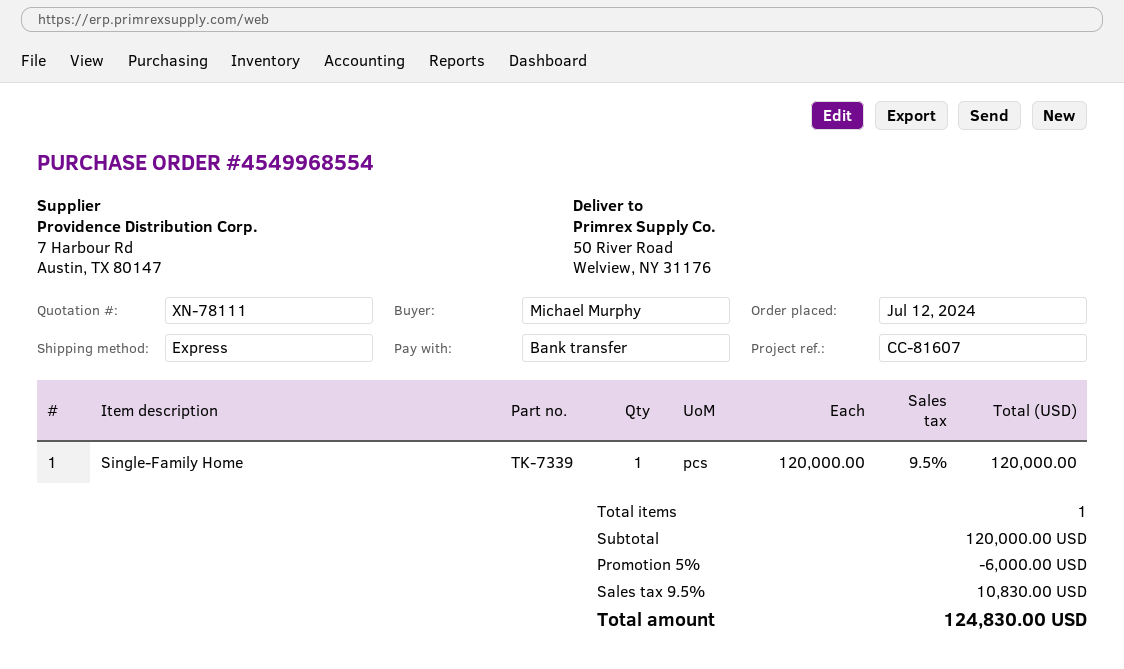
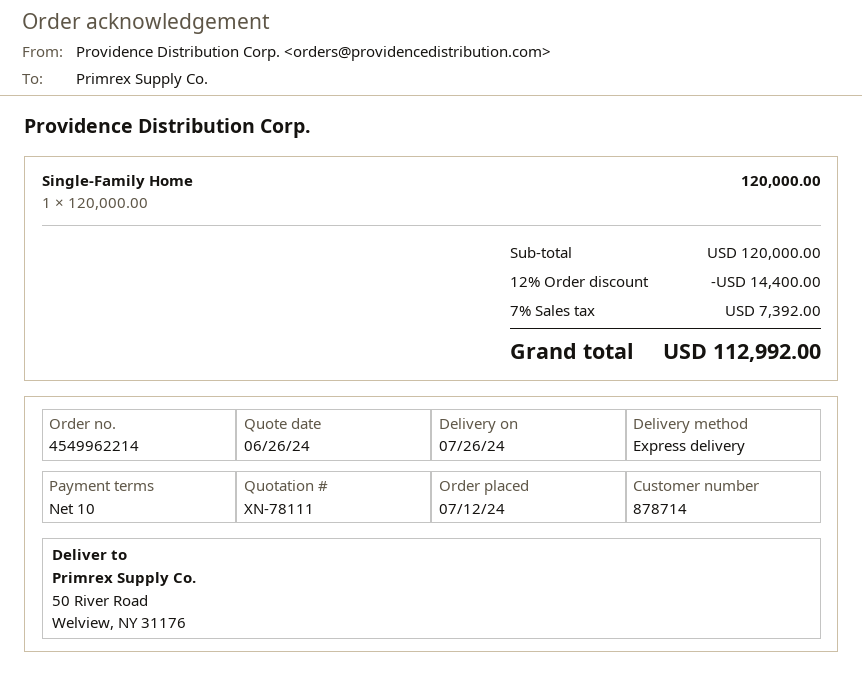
order number: 4549968554 -> 4549962214
discount: 5% = 6000.00 -> 12% = 14400.00
tax: 9.5% = 10830.00 -> 7% = 7392.00
total: 124830.00 -> 112992.00

